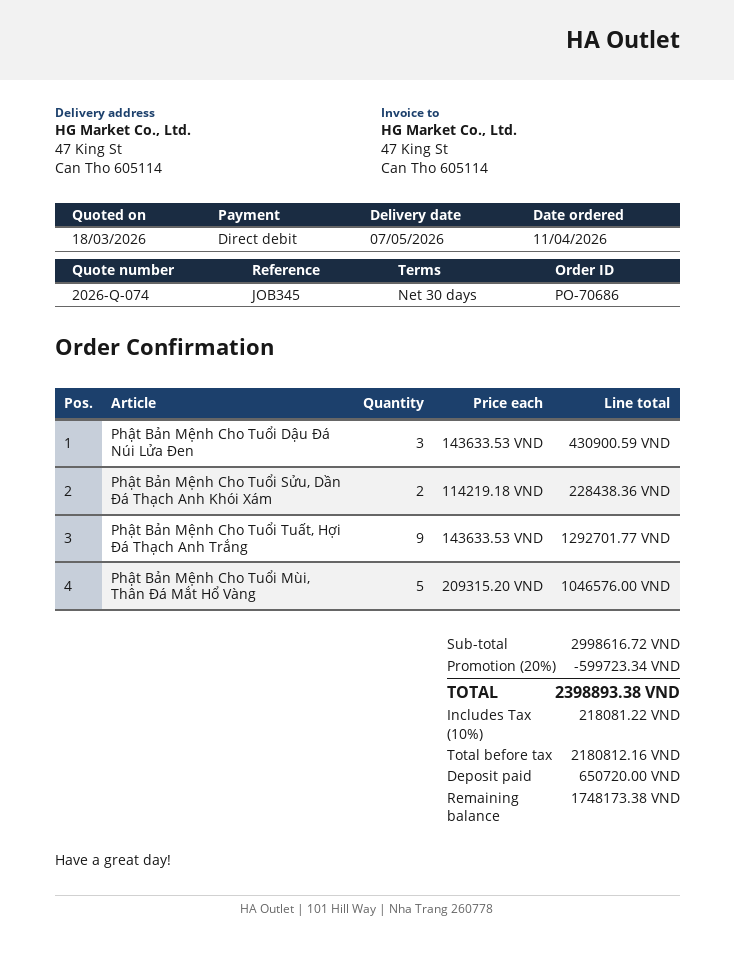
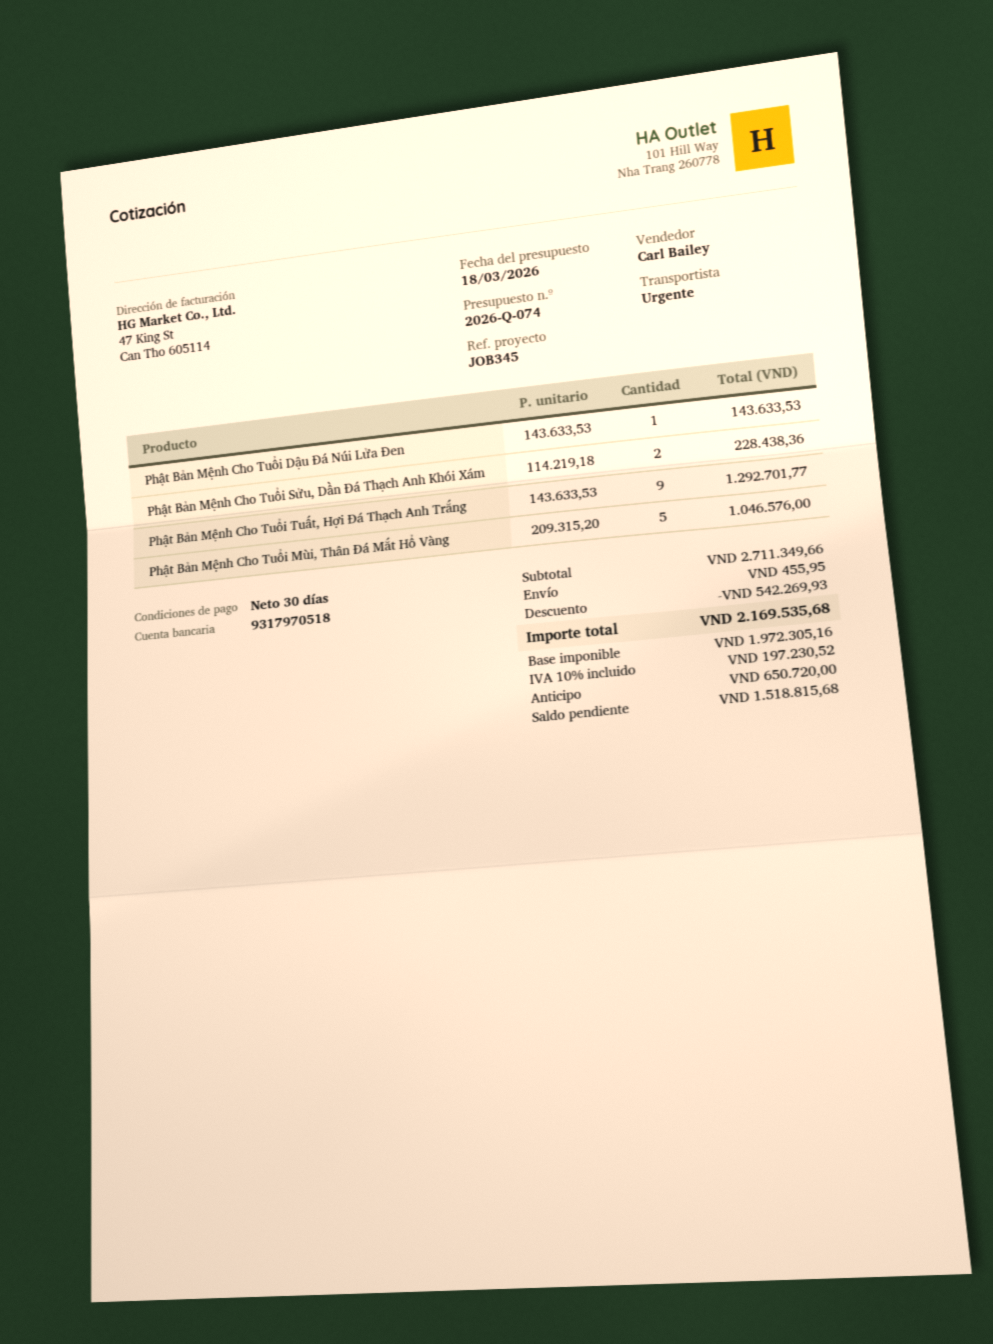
Phật Bản Mệnh Cho Tuổi Dậu Đá Núi Lửa Đen: 3 x 143633.53 = 430900.59 -> 1 x 143633.53 = 143633.53
subtotal: 2998616.72 -> 2711349.66
discount: 599723.34 -> 542269.93
shipping: none -> 455.95
net: 2180812.16 -> 1972305.16
tax: 10% = 218081.22 -> 10% = 197230.52
total: 2398893.38 -> 2169535.68
balance: 1748173.38 -> 1518815.68

